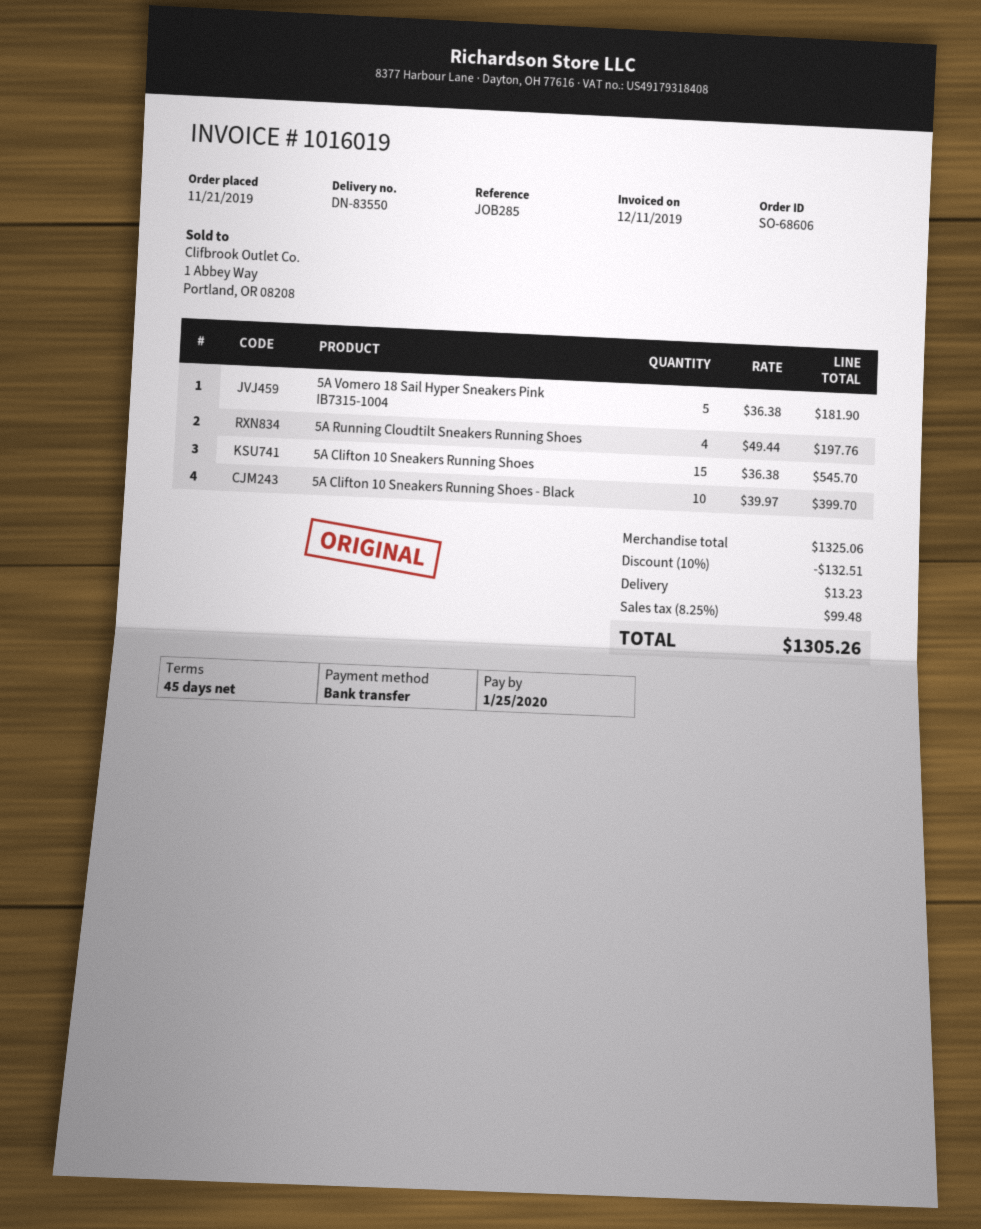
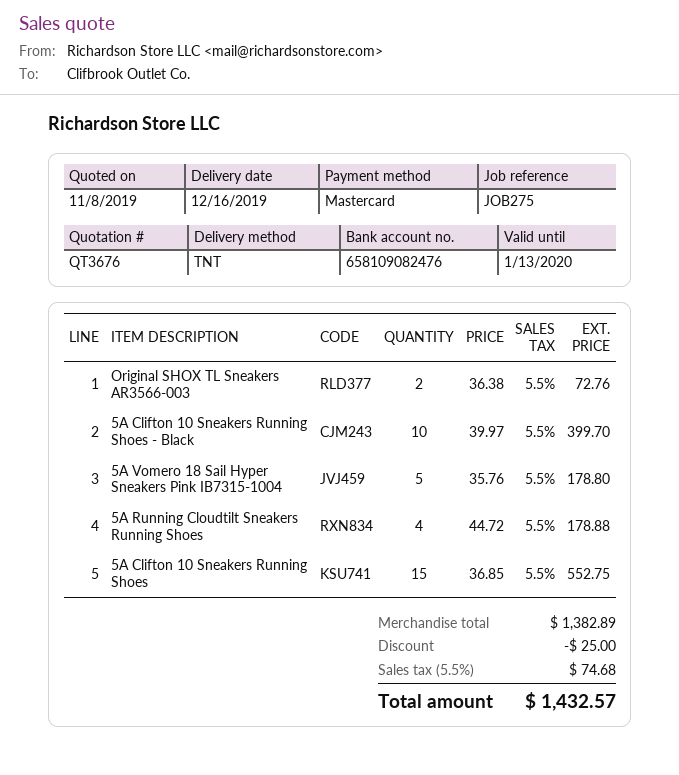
reference: JOB285 -> JOB275
payment method: bank transfer -> Mastercard
5A Vomero 18 Sail Hyper Sneakers Pink IB7315-1004: 5 x 36.38 = 181.90 -> 5 x 35.76 = 178.80
5A Running Cloudtilt Sneakers Running Shoes: 4 x 49.44 = 197.76 -> 4 x 44.72 = 178.88
5A Clifton 10 Sneakers Running Shoes: 15 x 36.38 = 545.70 -> 15 x 36.85 = 552.75
Original SHOX TL Sneakers AR3566-003: none -> 2 x 36.38 = 72.76
subtotal: 1325.06 -> 1382.89
discount: 132.51 -> 25.00
shipping: 13.23 -> none
tax: 8.25% = 99.48 -> 5.5% = 74.68
total: 1305.26 -> 1432.57

